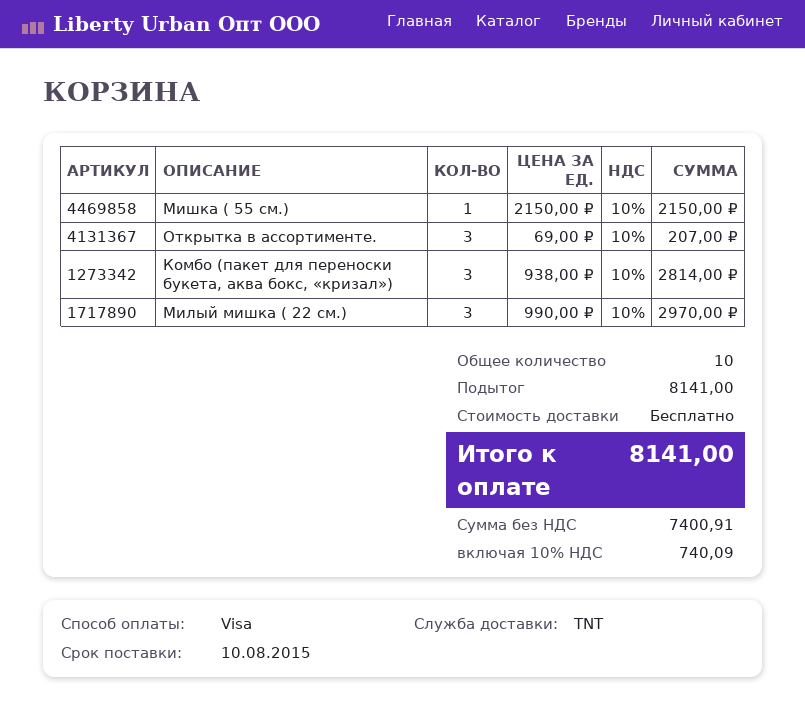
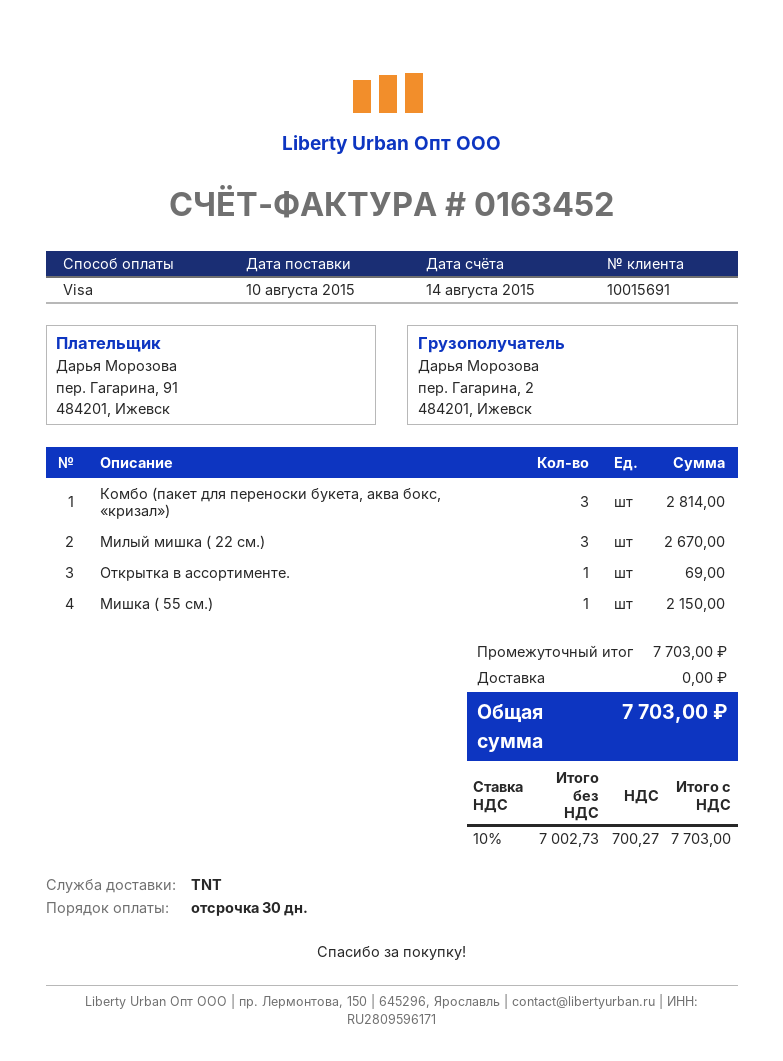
Открытка в ассортименте.: 3 for 207.00 -> 1 for 69.00
Милый мишка ( 22 см.): 3 for 2970.00 -> 3 for 2670.00
subtotal: 8141.00 -> 7703.00
net: 7400.91 -> 7002.73
tax: 10% = 740.09 -> 10% = 700.27
total: 8141.00 -> 7703.00

